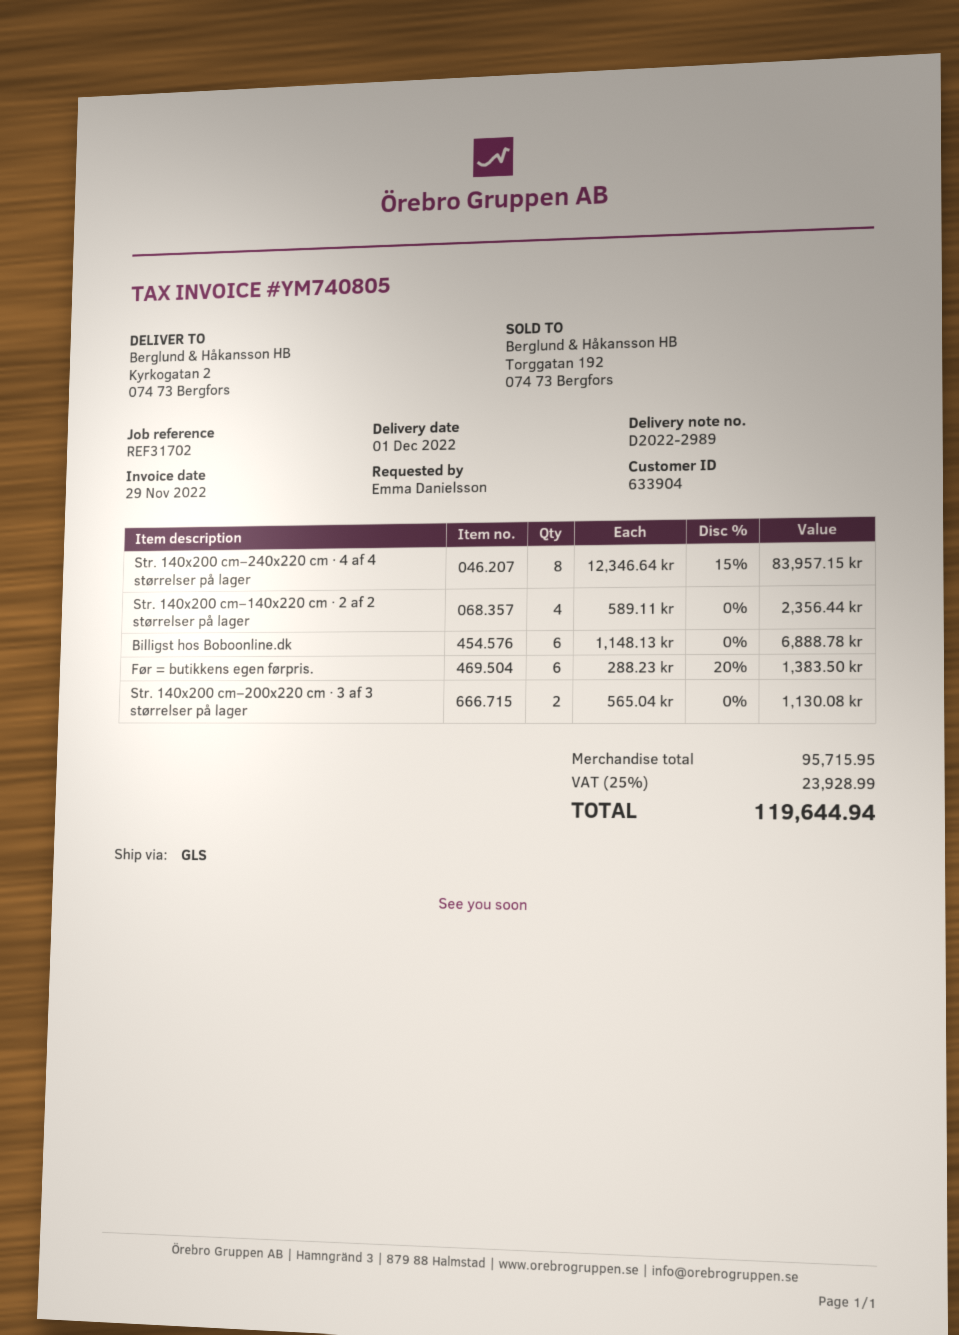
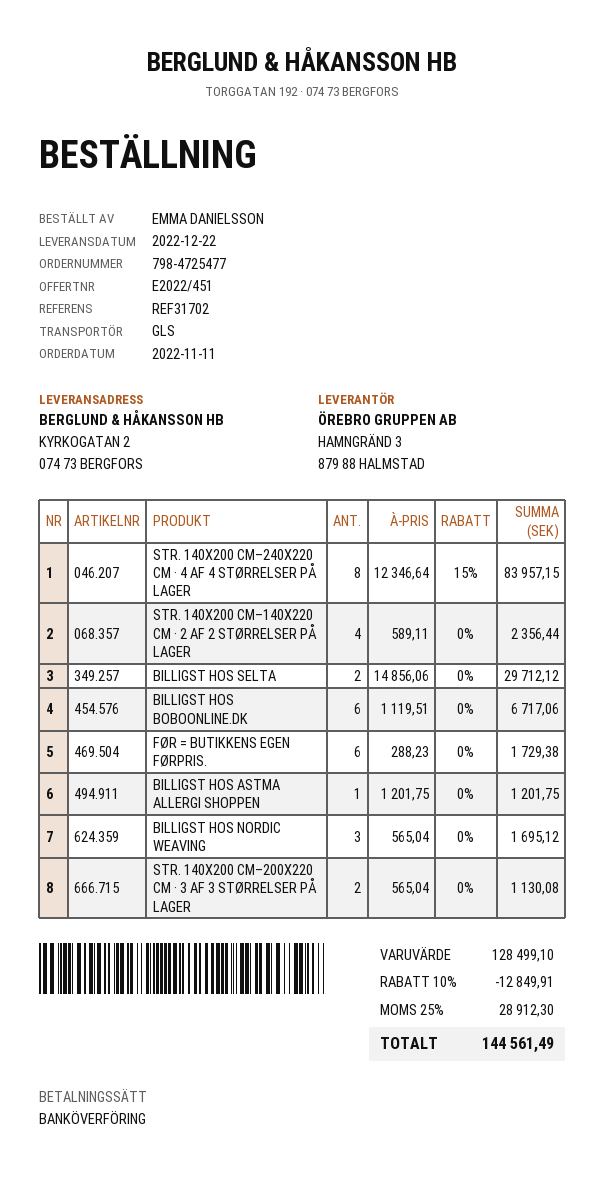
delivery date: 2022-12-01 -> 2022-12-22
Billigst hos Boboonline.dk: 6 x 1148.13 = 6888.78 -> 6 x 1119.51 = 6717.06
Før = butikkens egen førpris.: 6 x 288.23 - 20% = 1383.50 -> 6 x 288.23 = 1729.38
BILLIGST HOS SELTA: none -> 2 x 14856.06 = 29712.12
BILLIGST HOS ASTMA ALLERGI SHOPPEN: none -> 1 x 1201.75 = 1201.75
BILLIGST HOS NORDIC WEAVING: none -> 3 x 565.04 = 1695.12
subtotal: 95715.95 -> 128499.10
discount: none -> 10% = 12849.91
tax: 25% = 23928.99 -> 25% = 28912.30
total: 119644.94 -> 144561.49

